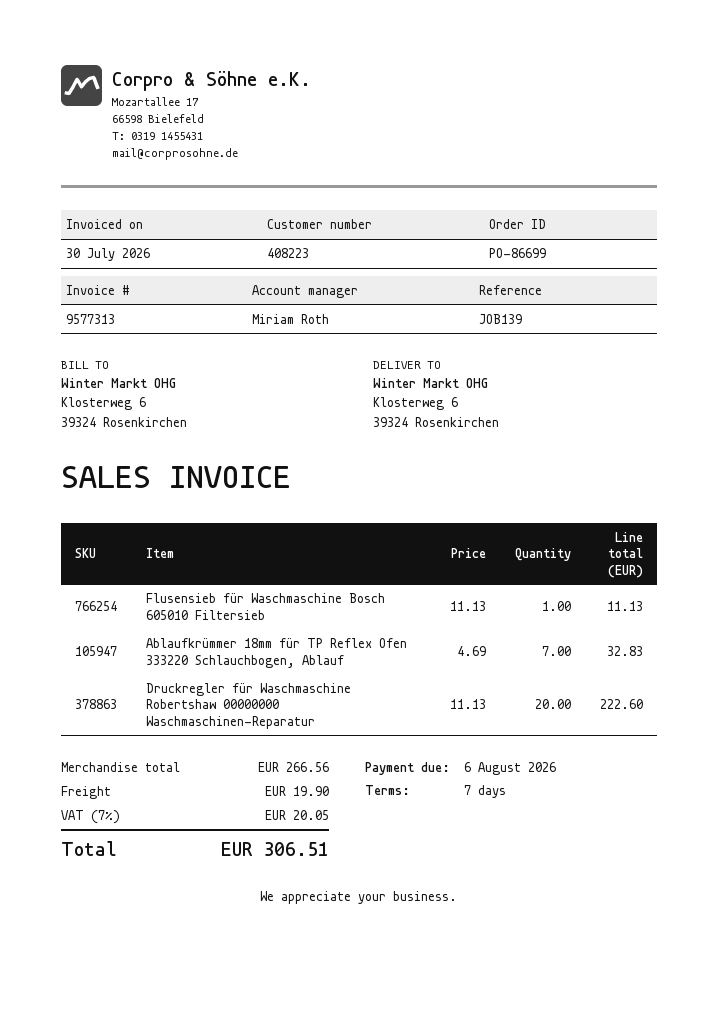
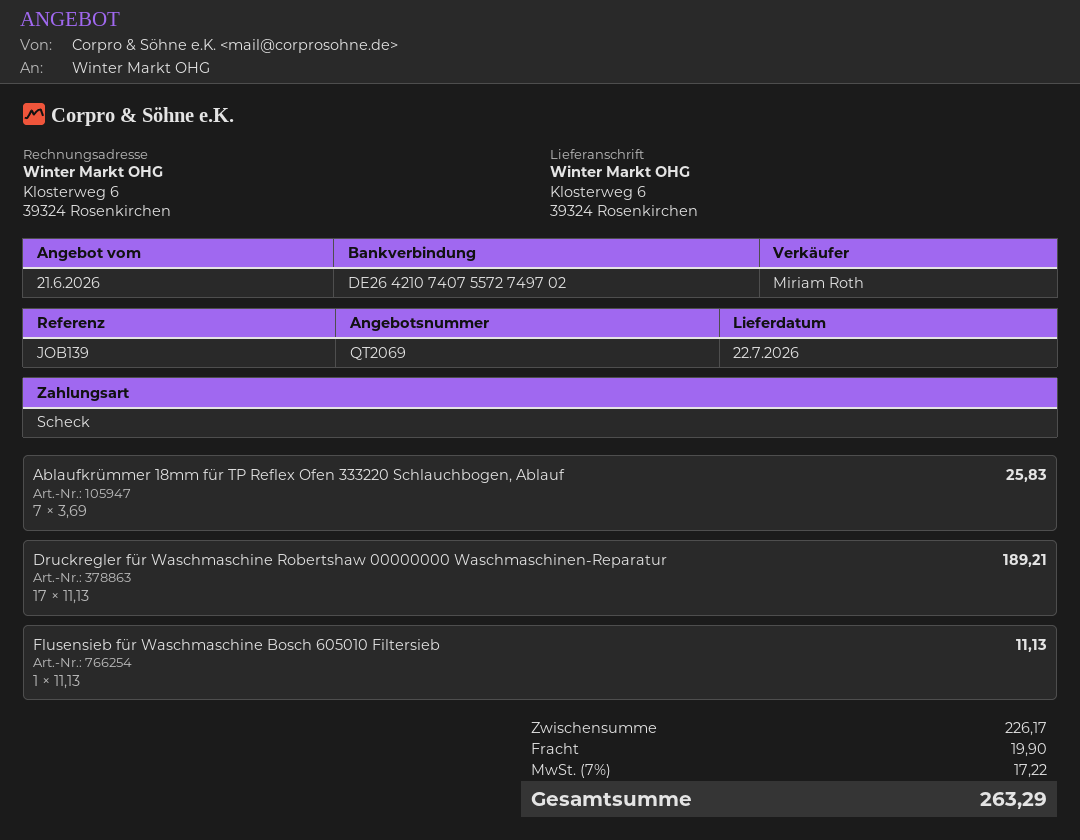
Ablaufkrümmer 18mm für TP Reflex Ofen 333220 Schlauchbogen, Ablauf: 7 x 4.69 = 32.83 -> 7 x 3.69 = 25.83
Druckregler für Waschmaschine Robertshaw 00000000 Waschmaschinen-Reparatur: 20 x 11.13 = 222.60 -> 17 x 11.13 = 189.21
subtotal: 266.56 -> 226.17
tax: 7% = 20.05 -> 7% = 17.22
total: 306.51 -> 263.29

